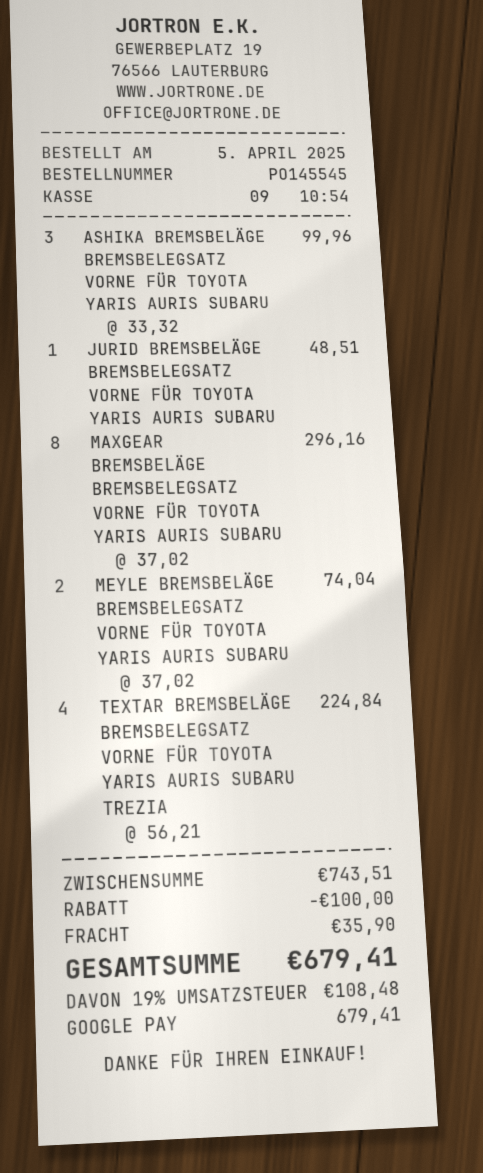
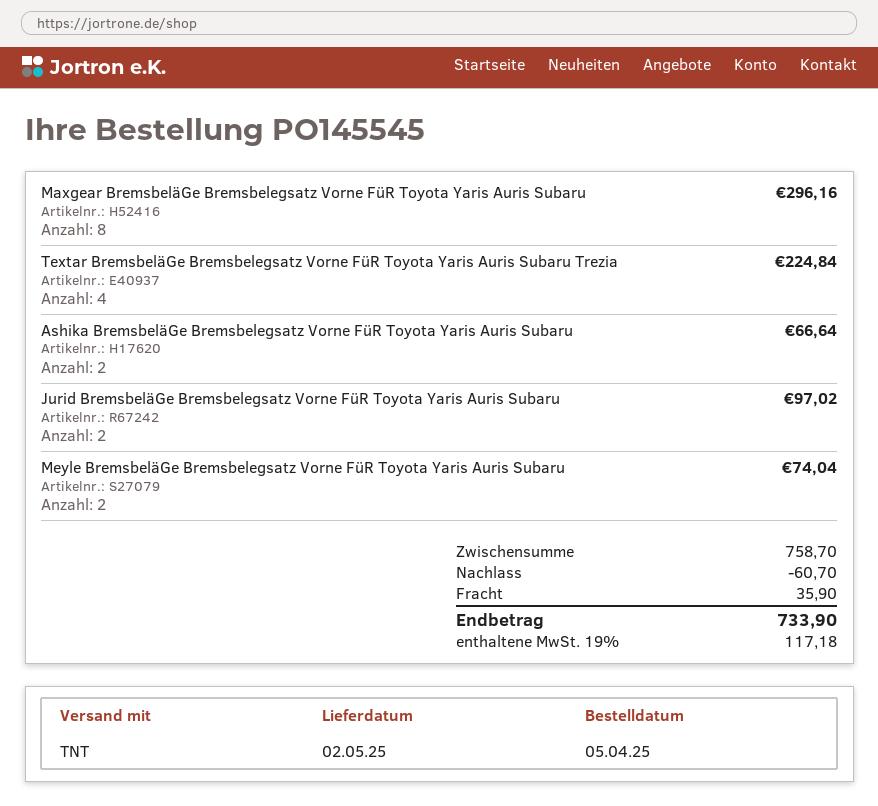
ASHIKA BREMSBELÄGE BREMSBELEGSATZ VORNE FÜR TOYOTA YARIS AURIS SUBARU: 3 for 99.96 -> 2 for 66.64
JURID BREMSBELÄGE BREMSBELEGSATZ VORNE FÜR TOYOTA YARIS AURIS SUBARU: 1 for 48.51 -> 2 for 97.02
subtotal: 743.51 -> 758.70
discount: 100.00 -> 60.70
tax: 19% = 108.48 -> 19% = 117.18
total: 679.41 -> 733.90

